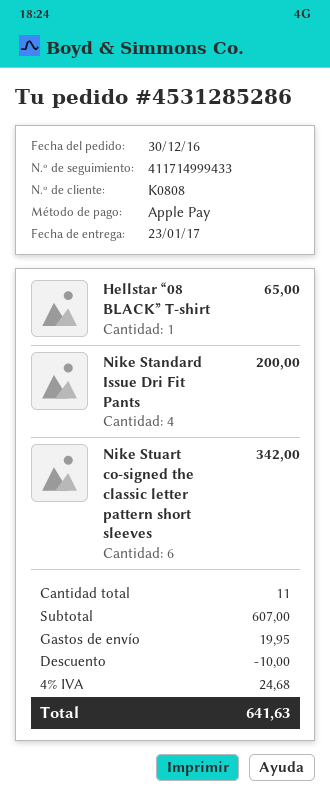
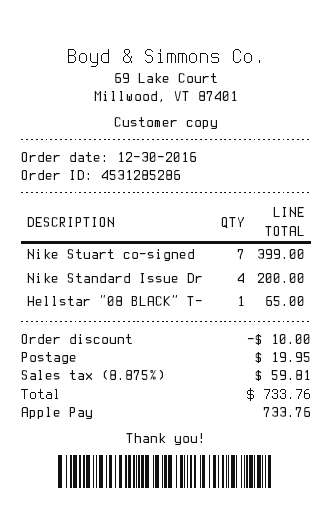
Nike Stuart co-signed the classic letter pattern short sleeves: 6 for 342.00 -> 7 for 399.00
tax: 4% = 24.68 -> 8.875% = 59.81
total: 641.63 -> 733.76

